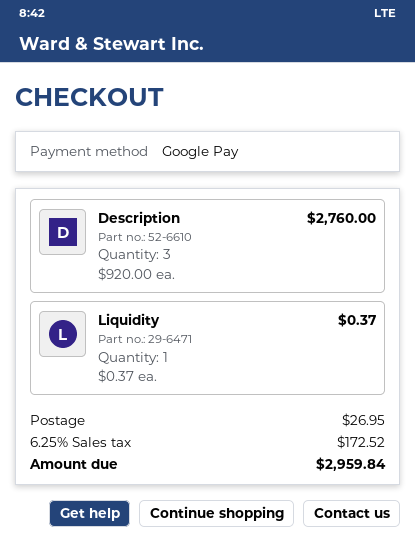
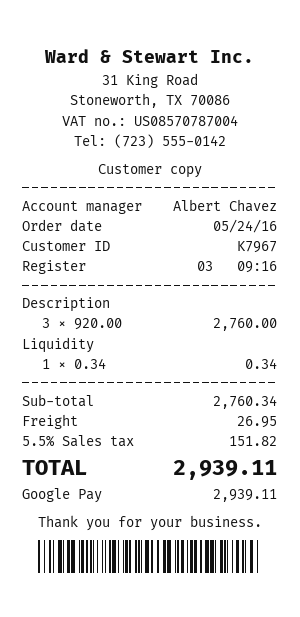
Liquidity: 1 x 0.37 = 0.37 -> 1 x 0.34 = 0.34
tax: 6.25% = 172.52 -> 5.5% = 151.82
total: 2959.84 -> 2939.11

